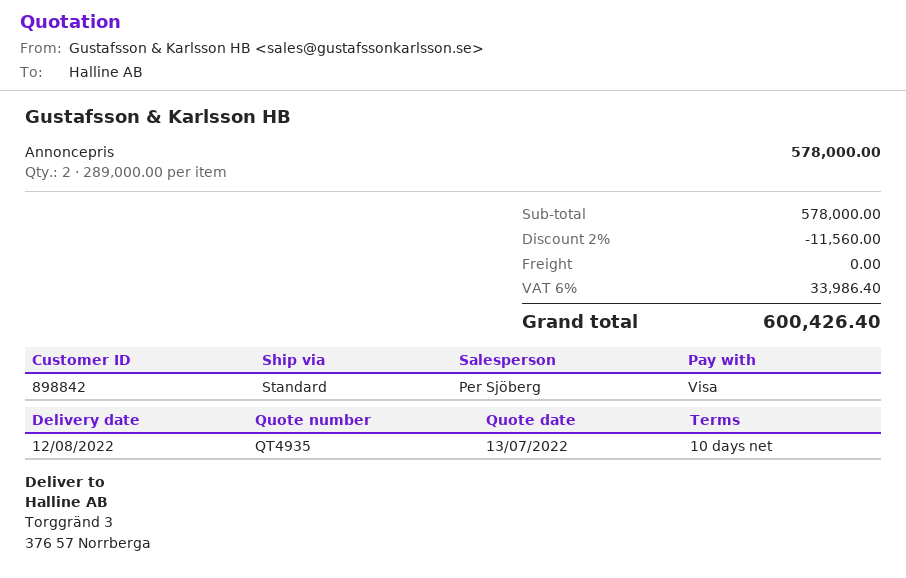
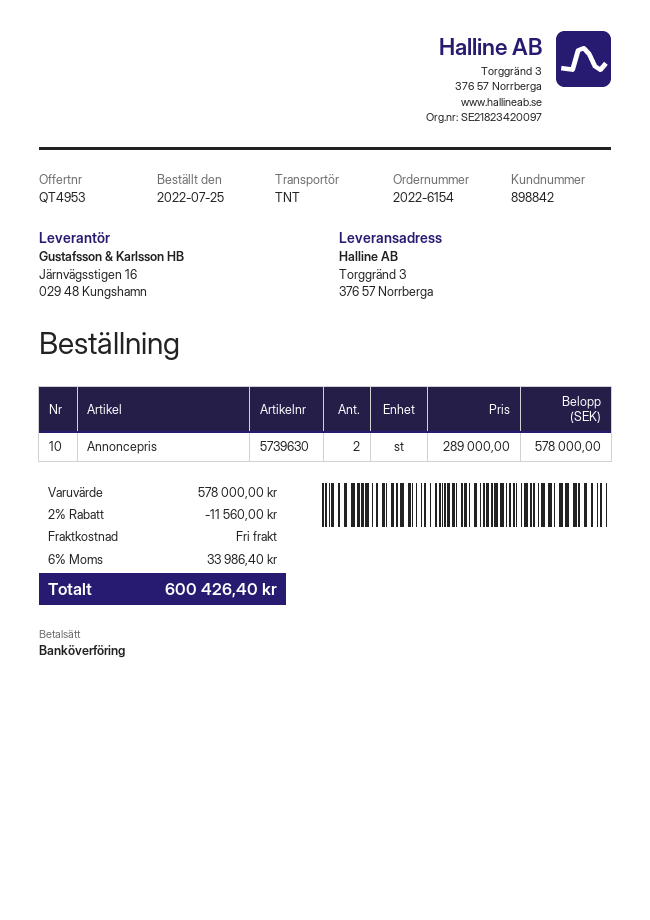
quote number: QT4935 -> QT4953
payment method: Visa -> bank transfer
shipping method: standard -> TNT

